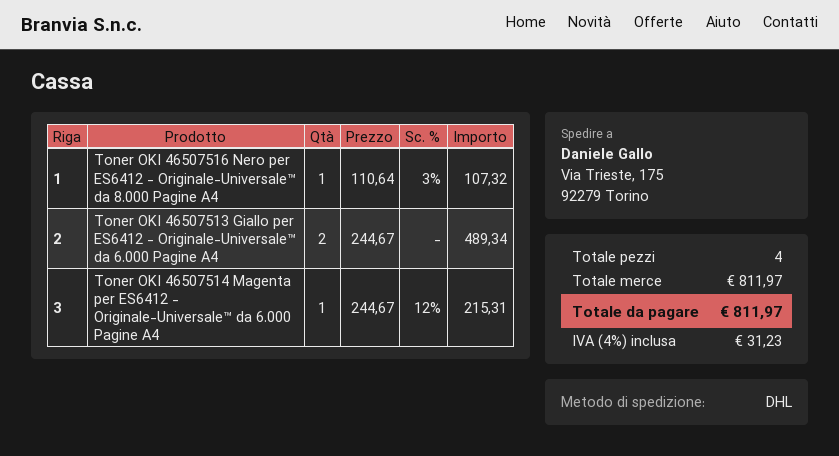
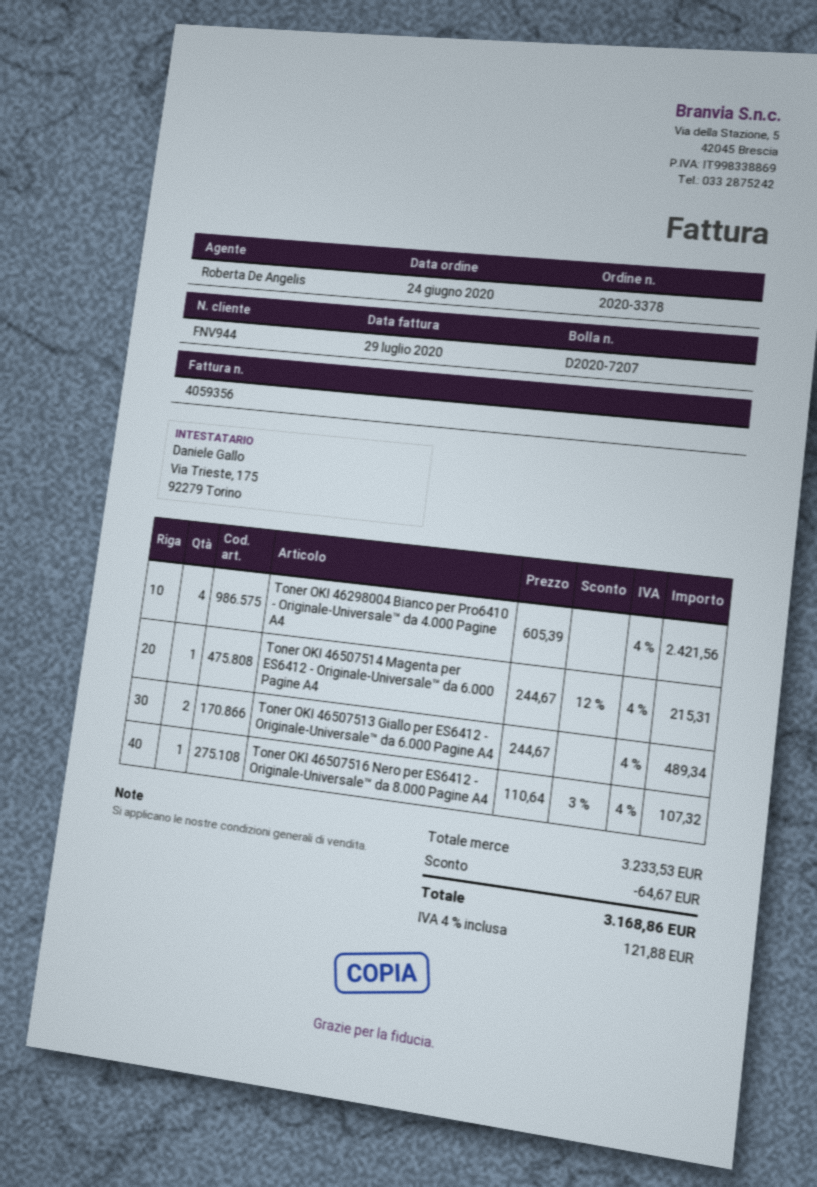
Toner OKI 46298004 Bianco per Pro6410 - Originale-Universale™ da 4.000 Pagine A4: none -> 4 x 605.39 = 2421.56
subtotal: 811.97 -> 3233.53
discount: none -> 64.67
tax: 4% = 31.23 -> 4% = 121.88
total: 811.97 -> 3168.86

